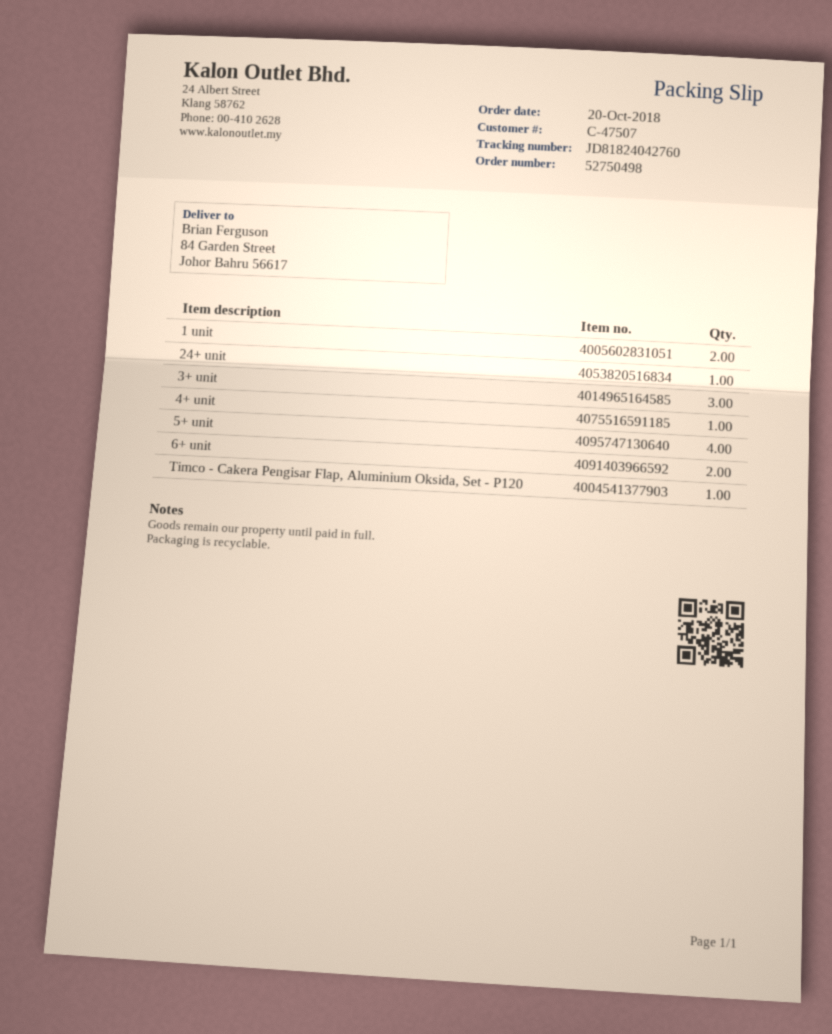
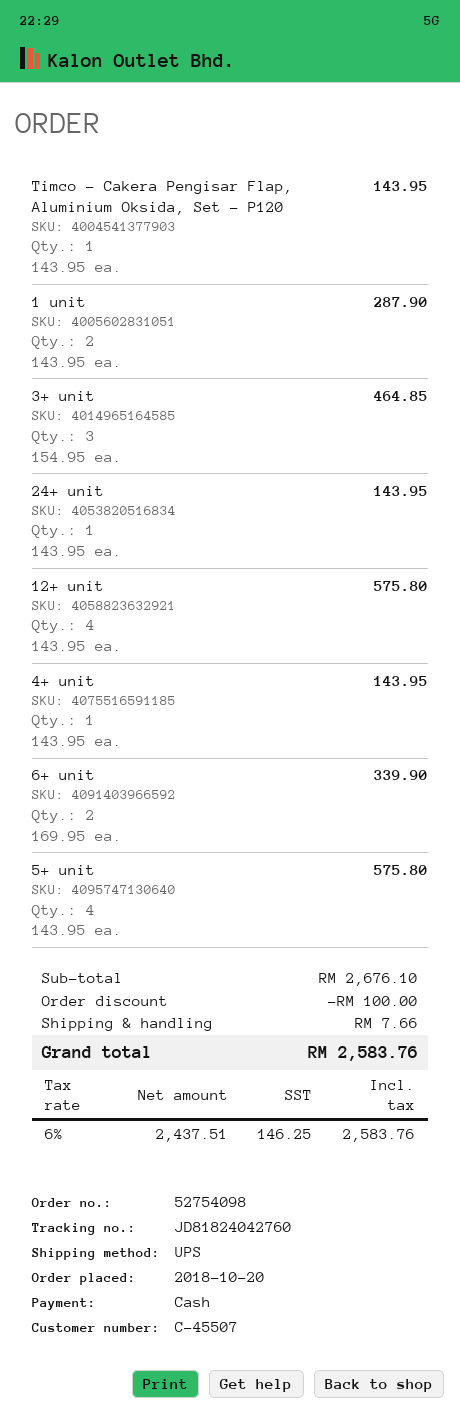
order number: 52750498 -> 52754098
customer number: C-47507 -> C-45507
12+ unit: none -> 4

